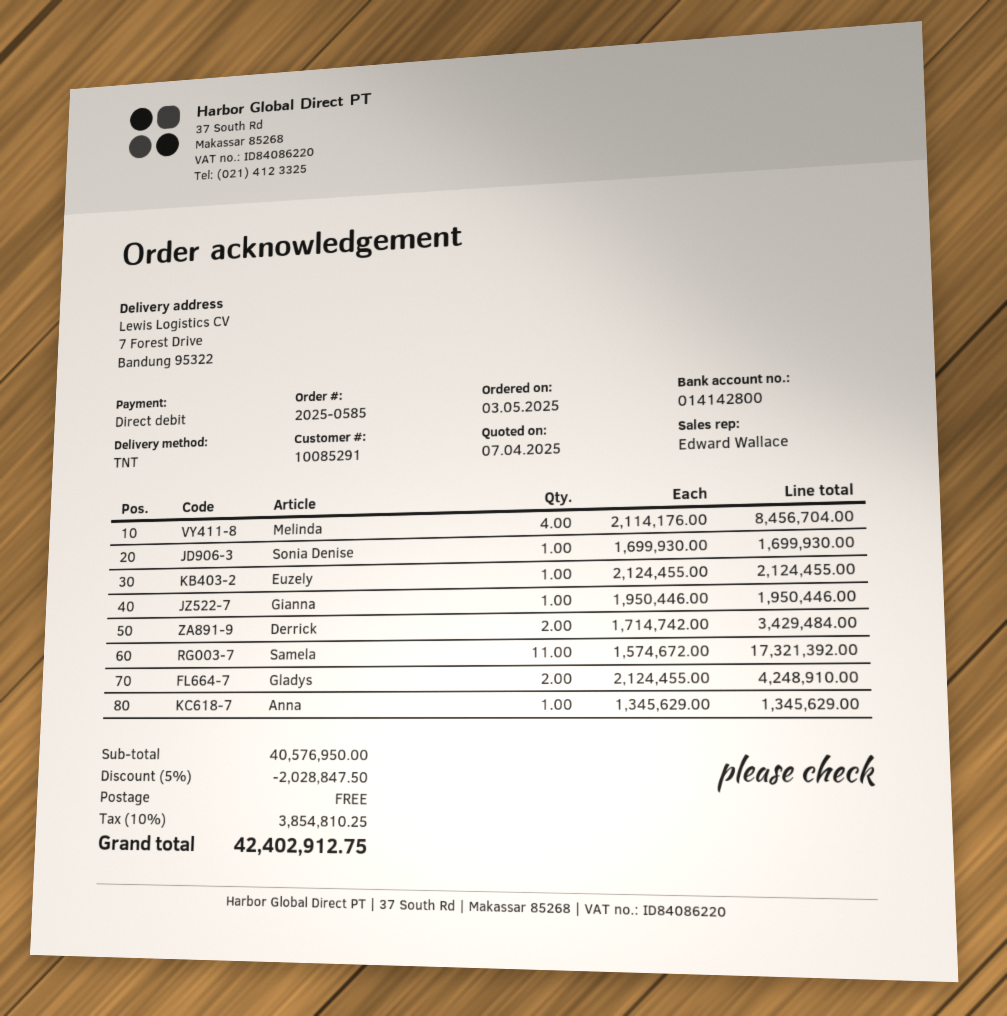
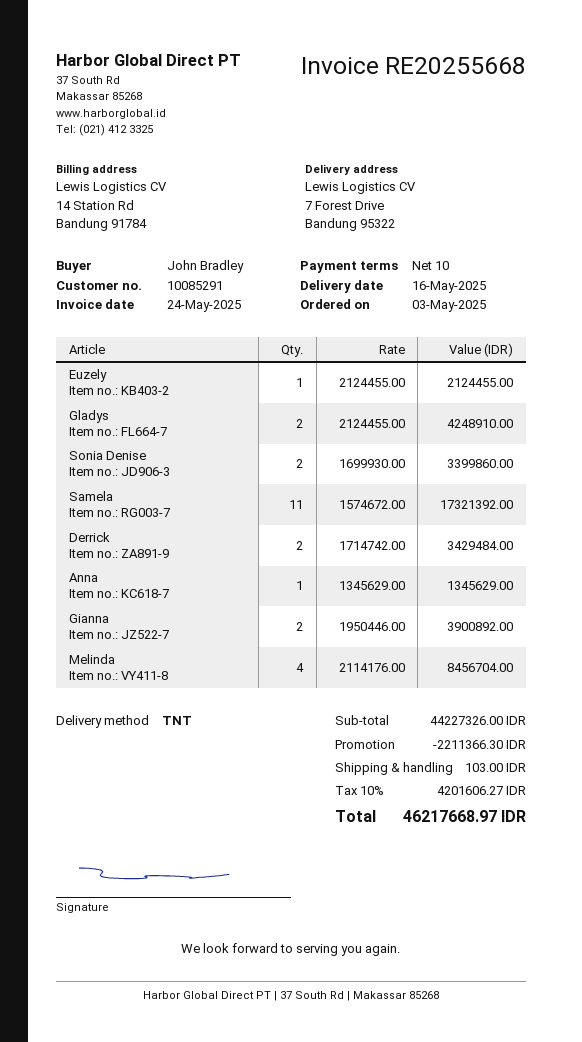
Sonia Denise: 1 x 1699930.00 = 1699930.00 -> 2 x 1699930.00 = 3399860.00
Gianna: 1 x 1950446.00 = 1950446.00 -> 2 x 1950446.00 = 3900892.00
subtotal: 40576950.00 -> 44227326.00
discount: 2028847.50 -> 2211366.30
shipping: 0.00 -> 103.00
tax: 10% = 3854810.25 -> 10% = 4201606.27
total: 42402912.75 -> 46217668.97

